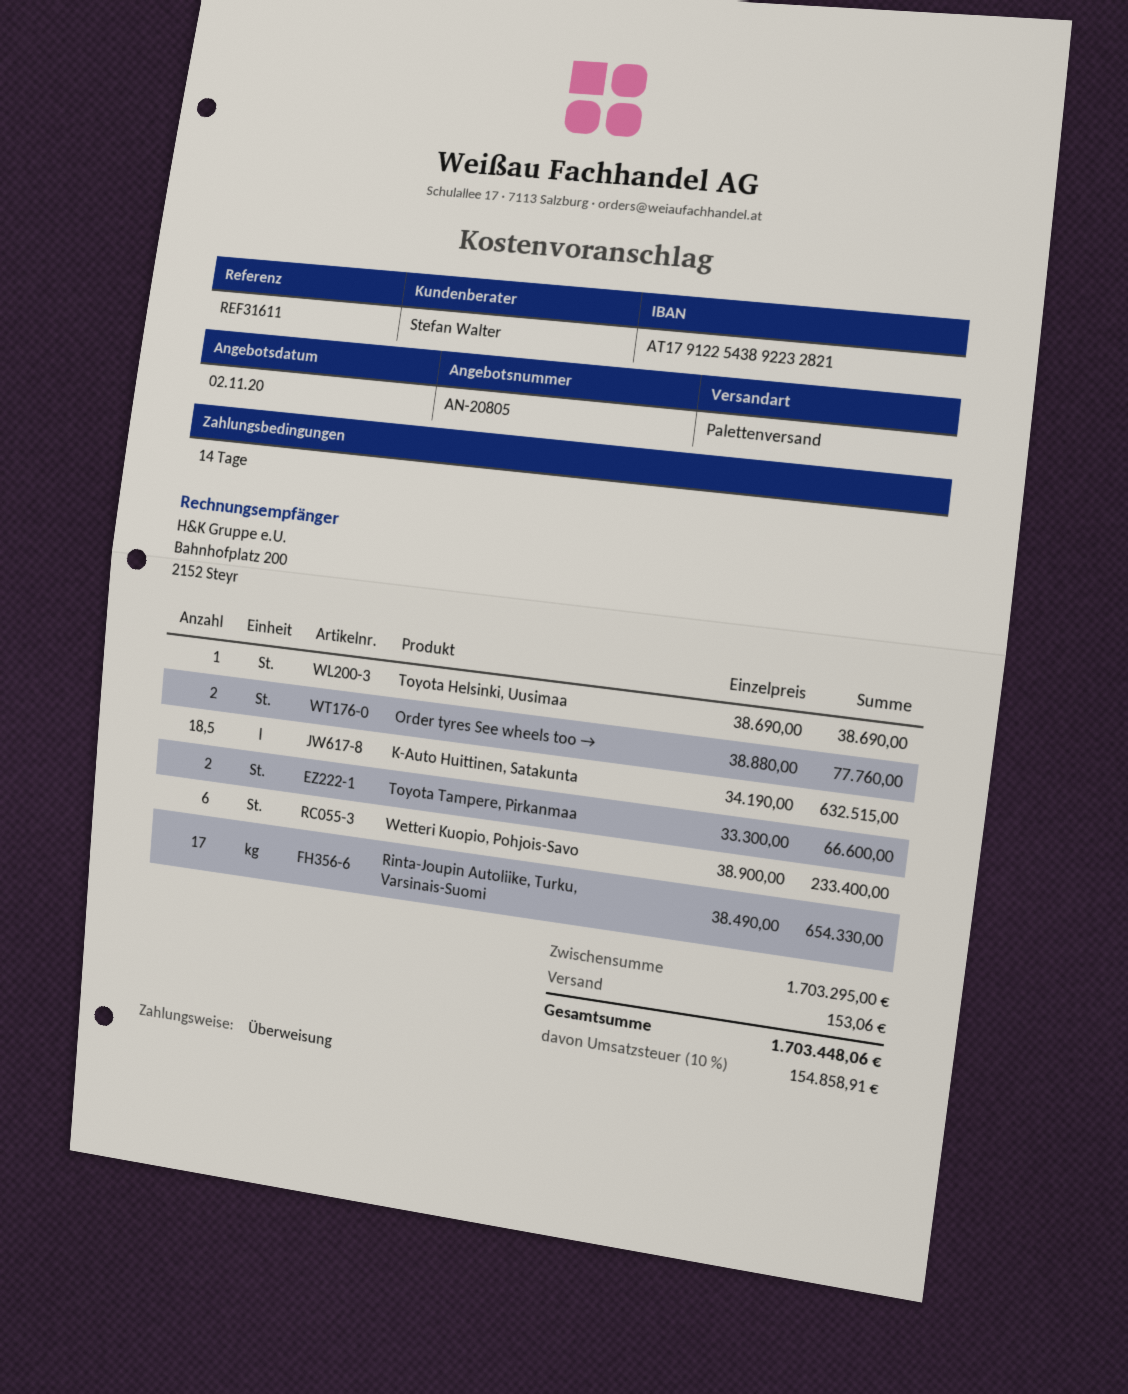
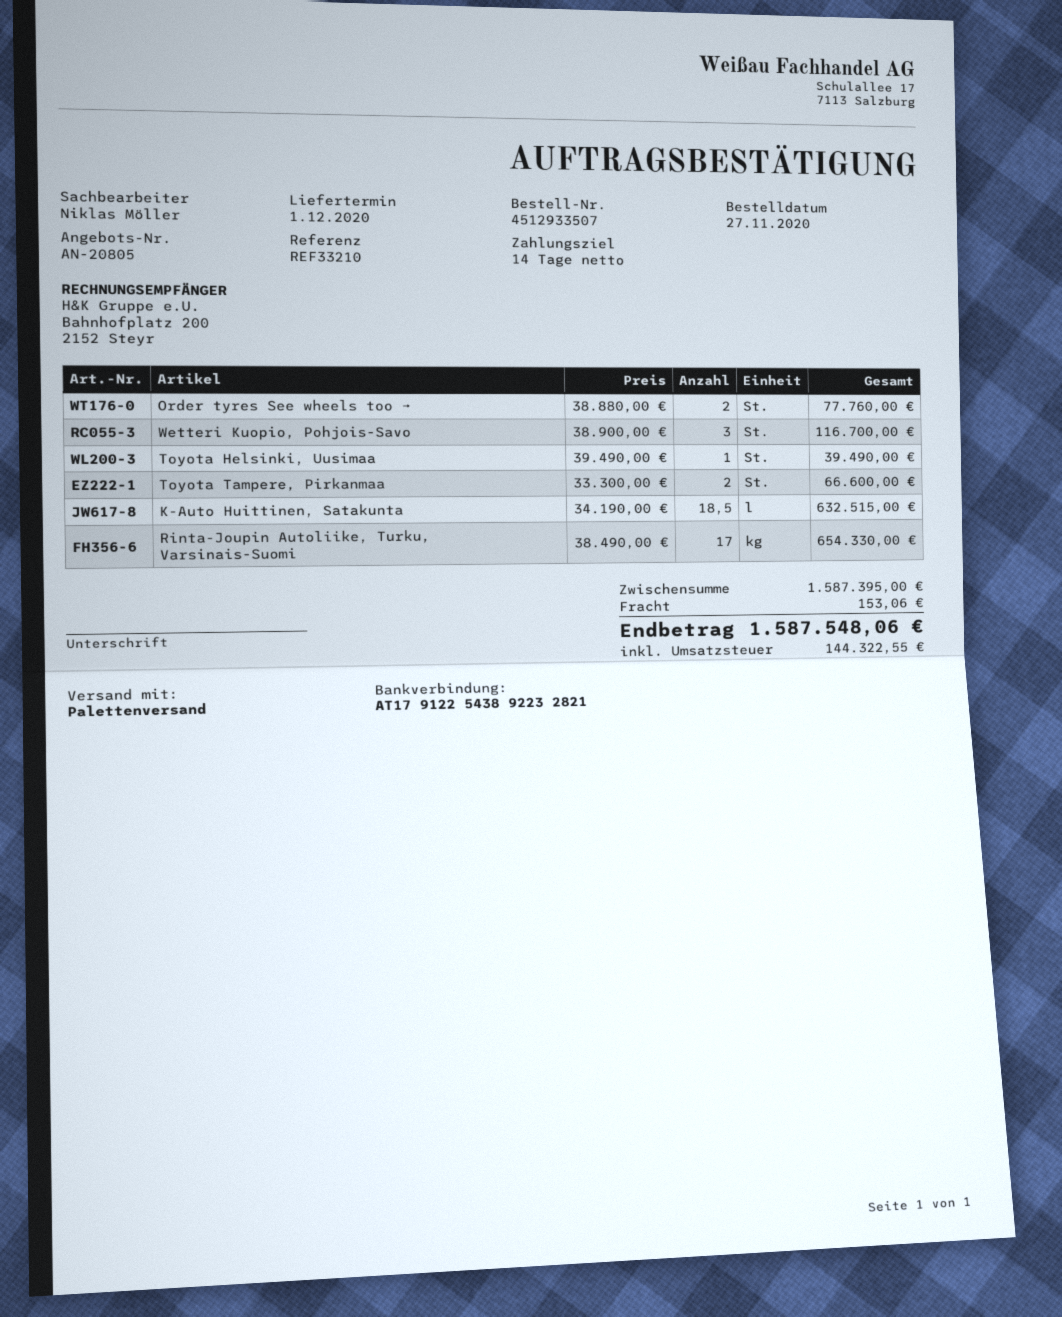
reference: REF31611 -> REF33210
sales rep: Stefan Walter -> Niklas Möller
Toyota Helsinki, Uusimaa: 1 x 38690.00 = 38690.00 -> 1 x 39490.00 = 39490.00
Wetteri Kuopio, Pohjois-Savo: 6 x 38900.00 = 233400.00 -> 3 x 38900.00 = 116700.00
subtotal: 1703295.00 -> 1587395.00
tax: 154858.91 -> 144322.55
total: 1703448.06 -> 1587548.06

